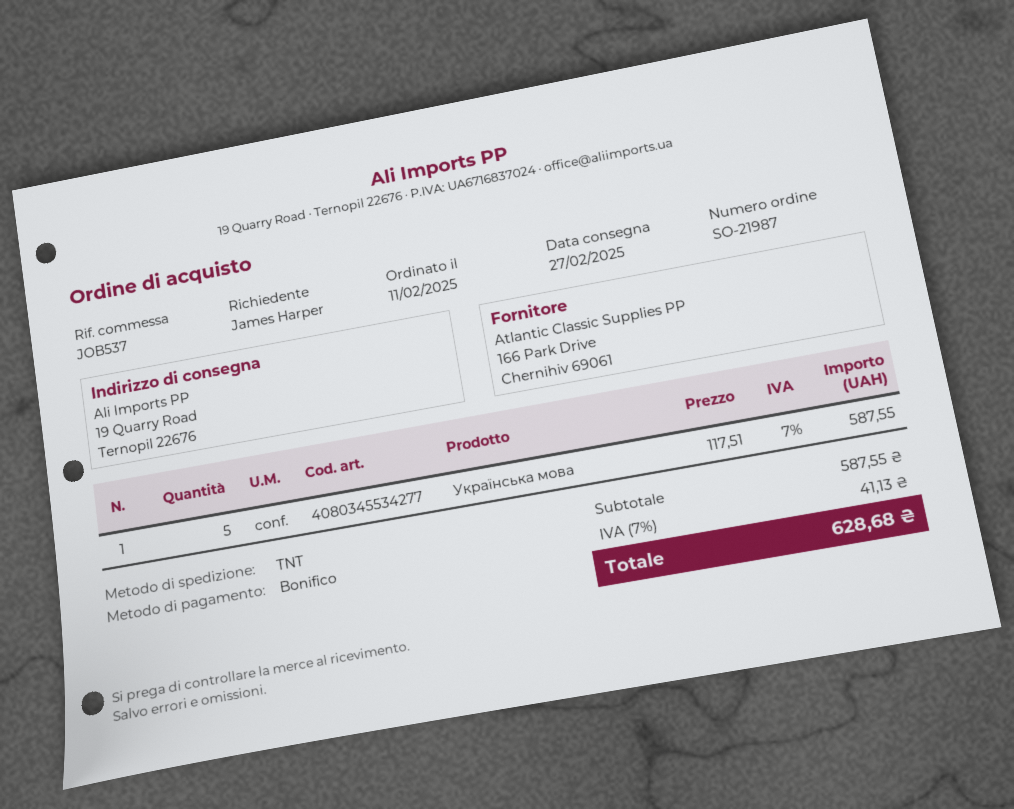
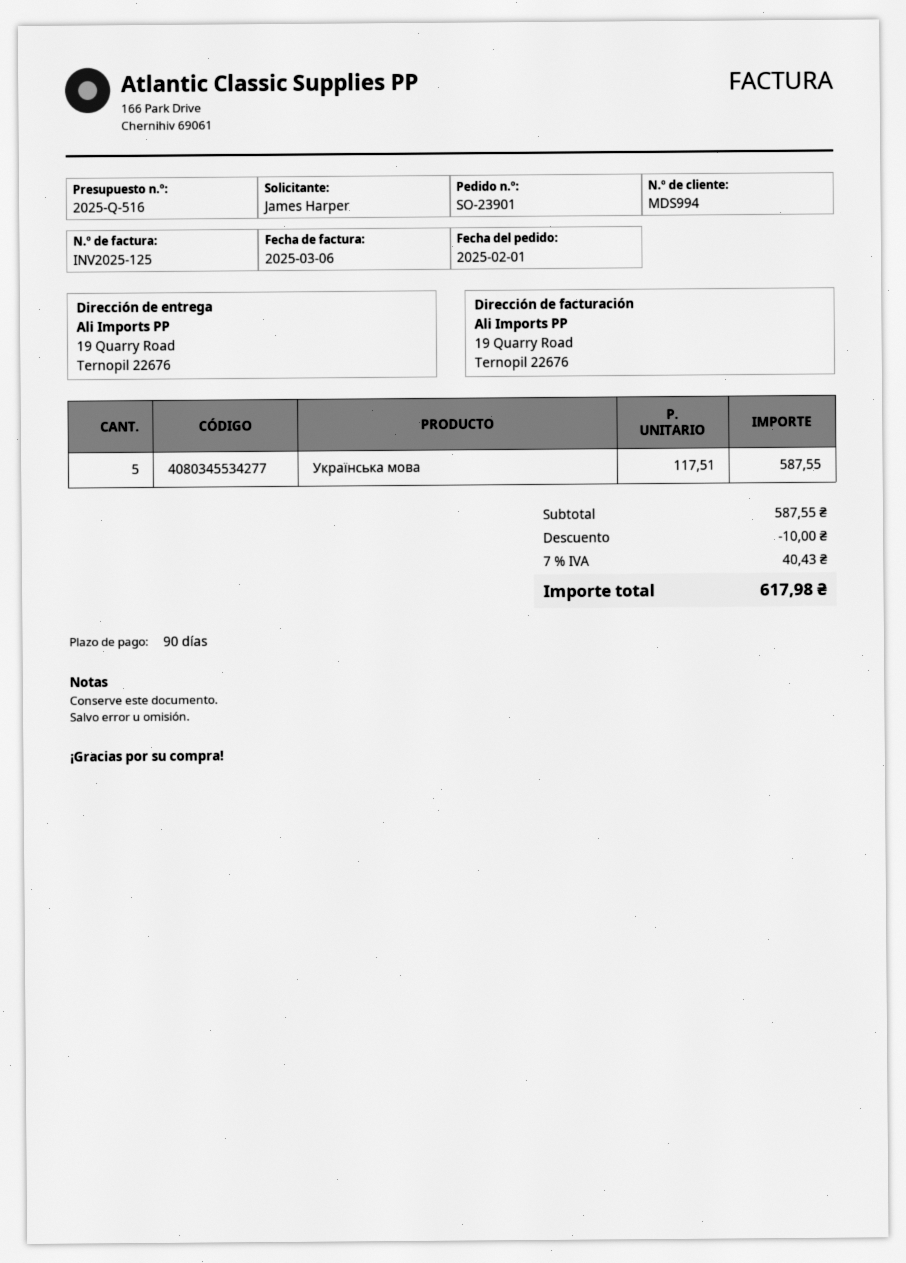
order number: SO-21987 -> SO-23901
order date: 2025-02-11 -> 2025-02-01
discount: none -> 10.00
tax: 7% = 41.13 -> 7% = 40.43
total: 628.68 -> 617.98

